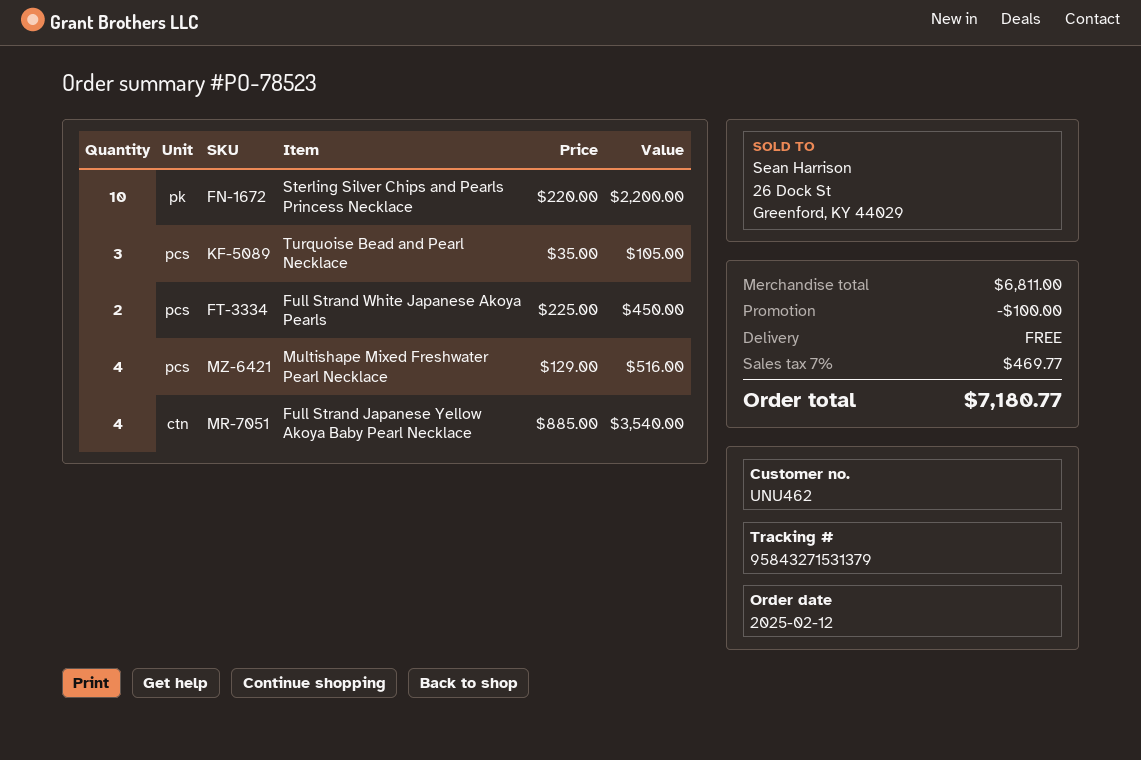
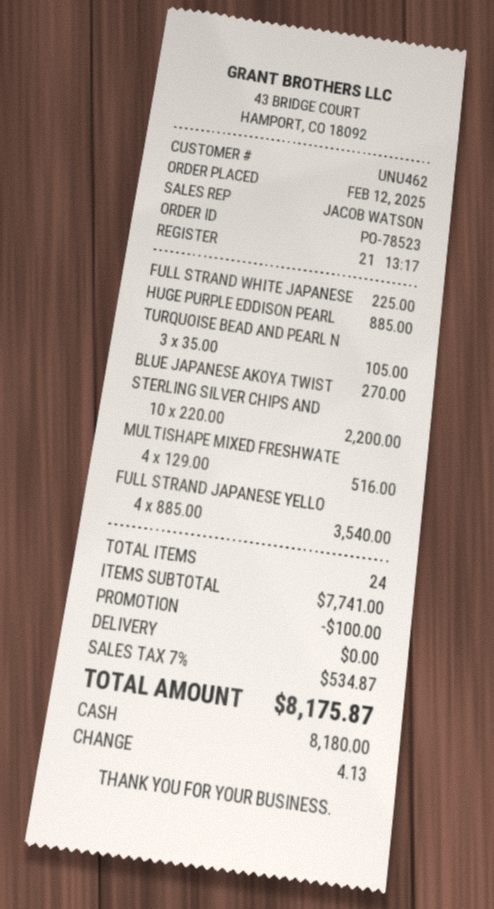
Full Strand White Japanese Akoya Pearls: 2 x 225.00 = 450.00 -> 1 x 225.00 = 225.00
HUGE PURPLE EDDISON PEARL: none -> 1 x 885.00 = 885.00
BLUE JAPANESE AKOYA TWIST: none -> 1 x 270.00 = 270.00
subtotal: 6811.00 -> 7741.00
tax: 7% = 469.77 -> 7% = 534.87
total: 7180.77 -> 8175.87

